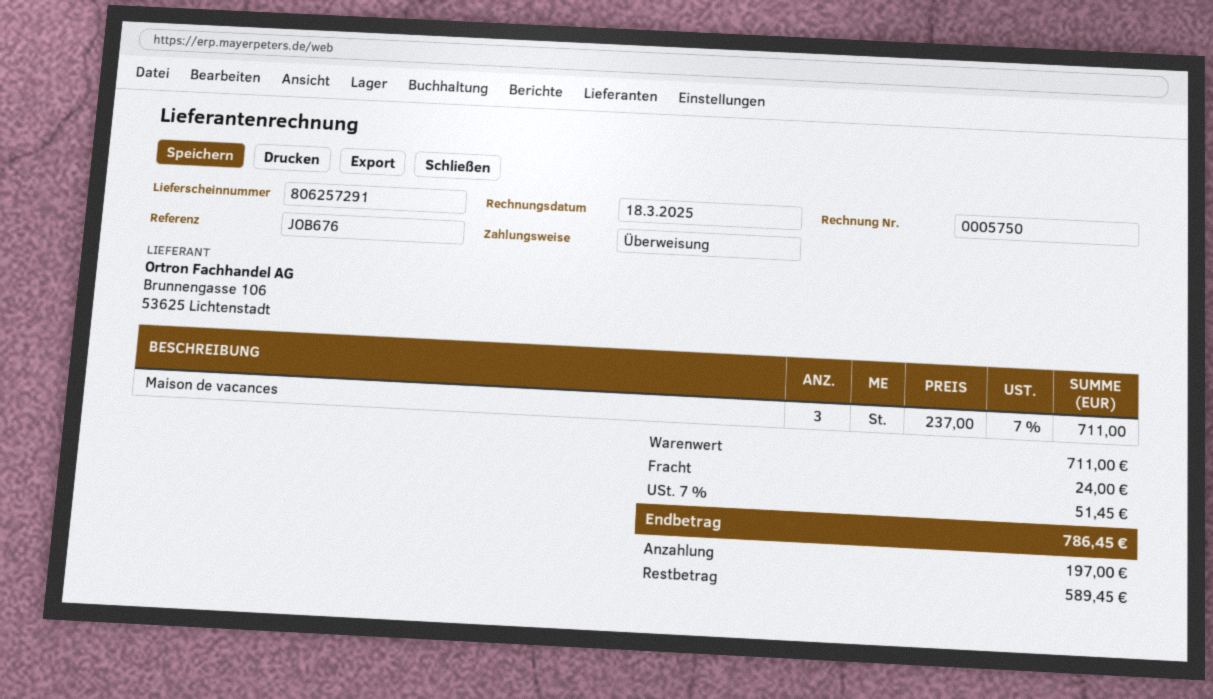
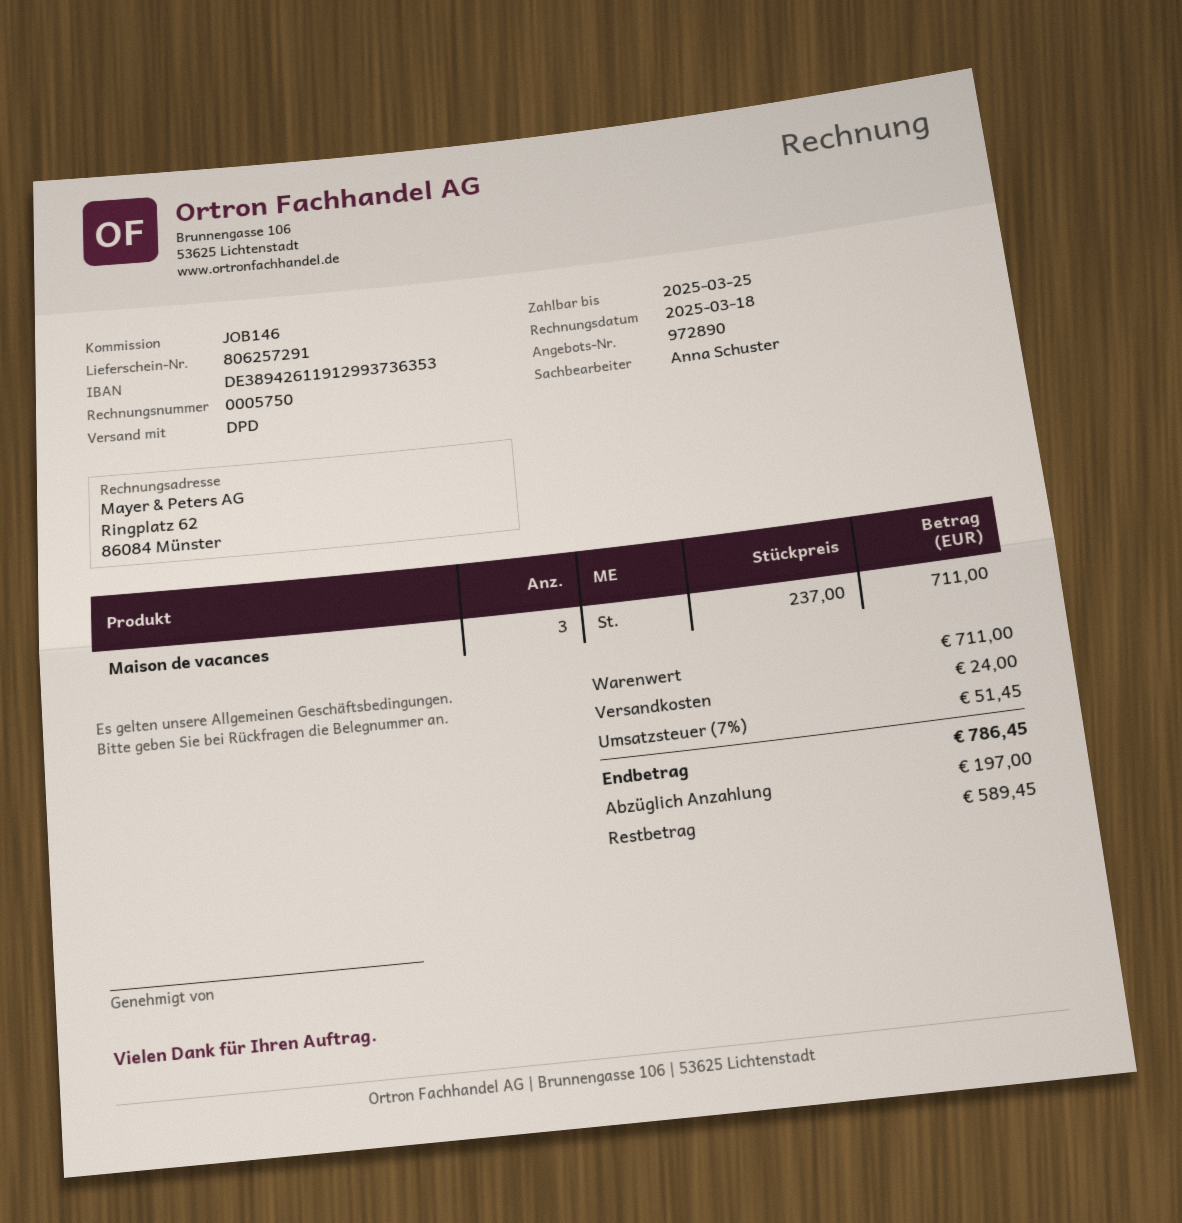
reference: JOB676 -> JOB146

